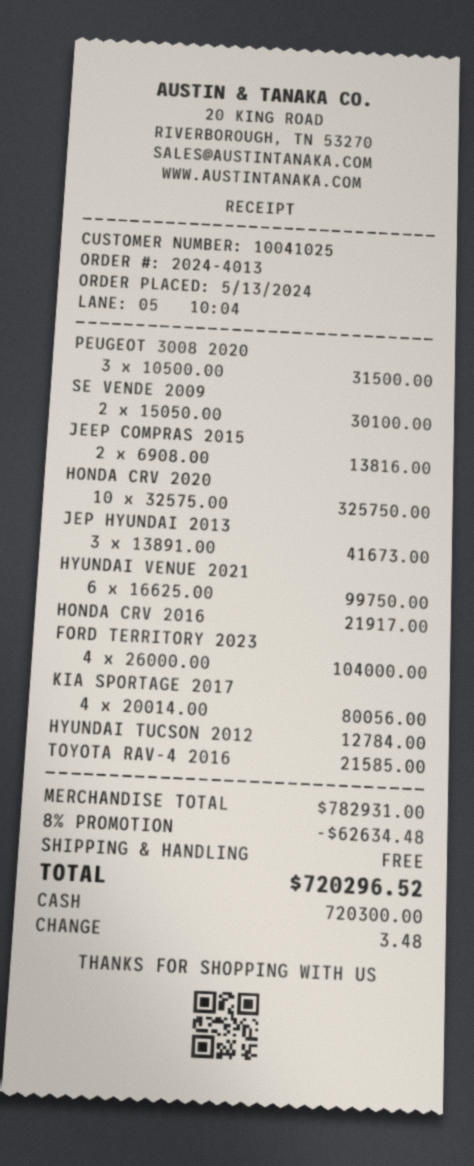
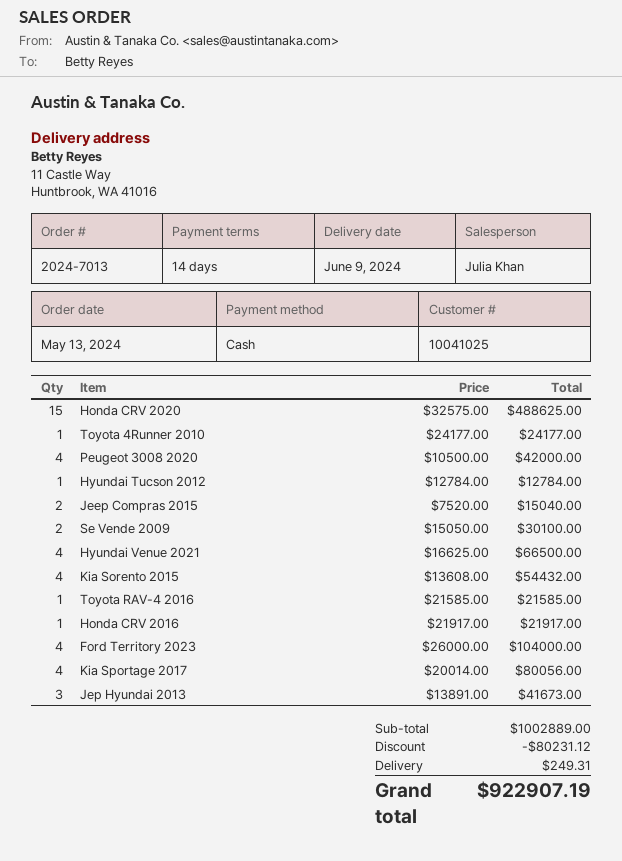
order number: 2024-4013 -> 2024-7013
PEUGEOT 3008 2020: 3 x 10500.00 = 31500.00 -> 4 x 10500.00 = 42000.00
JEEP COMPRAS 2015: 2 x 6908.00 = 13816.00 -> 2 x 7520.00 = 15040.00
HONDA CRV 2020: 10 x 32575.00 = 325750.00 -> 15 x 32575.00 = 488625.00
HYUNDAI VENUE 2021: 6 x 16625.00 = 99750.00 -> 4 x 16625.00 = 66500.00
Toyota 4Runner 2010: none -> 1 x 24177.00 = 24177.00
Kia Sorento 2015: none -> 4 x 13608.00 = 54432.00
subtotal: 782931.00 -> 1002889.00
discount: 62634.48 -> 80231.12
shipping: 0.00 -> 249.31
total: 720296.52 -> 922907.19

